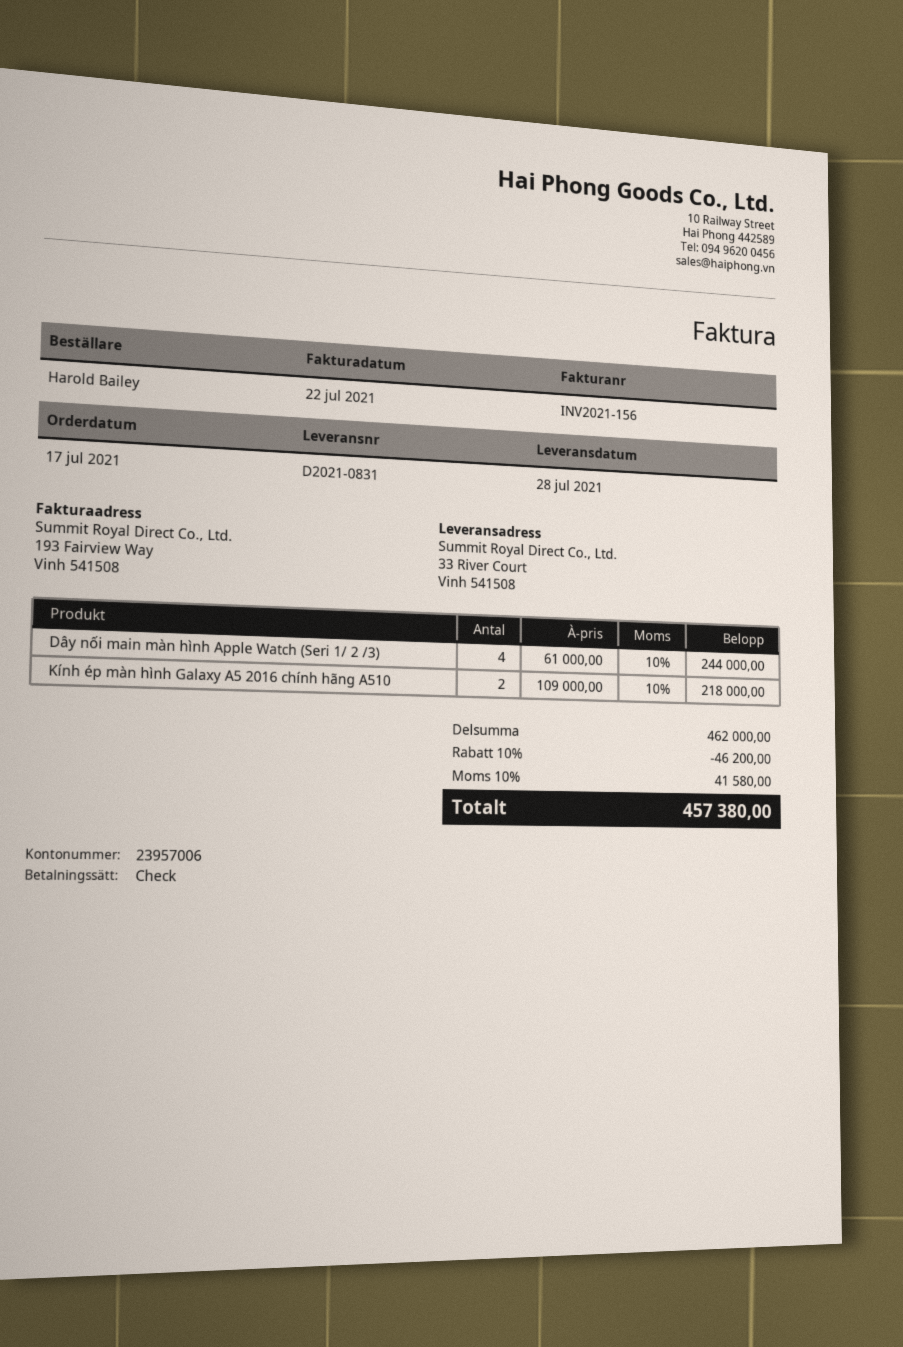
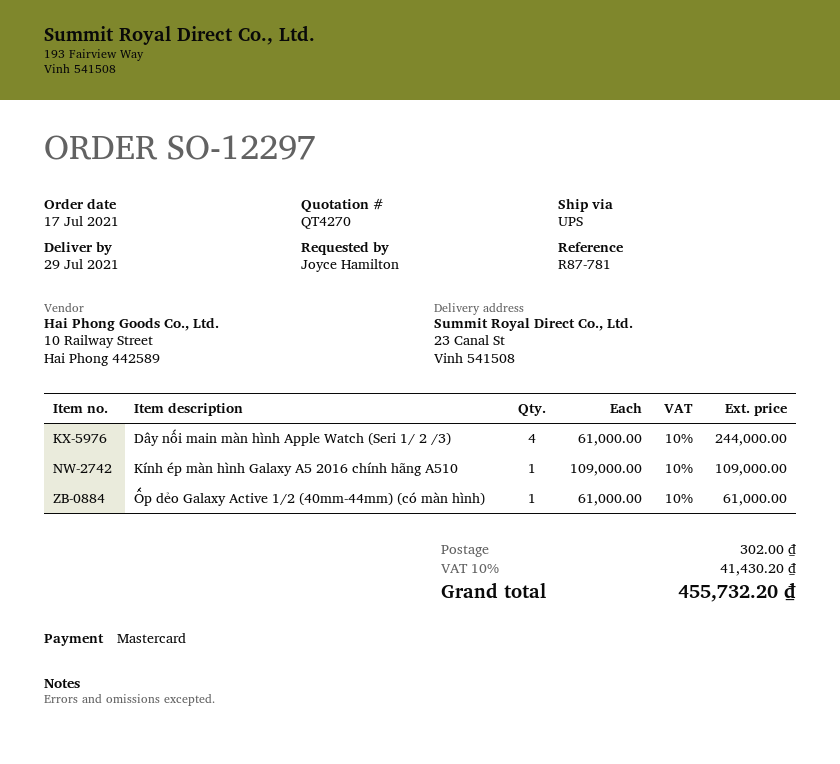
delivery date: 2021-07-28 -> 2021-07-29
ordered by: Harold Bailey -> Joyce Hamilton
payment method: cheque -> Mastercard
ship to: 33 River Court, Vinh 541508 -> 23 Canal St, Vinh 541508
Kính ép màn hình Galaxy A5 2016 chính hãng A510: 2 x 109000.00 = 218000.00 -> 1 x 109000.00 = 109000.00
Ốp dẻo Galaxy Active 1/2 (40mm-44mm) (có màn hình): none -> 1 x 61000.00 = 61000.00
discount: 10% = 46200.00 -> none
shipping: none -> 302.00
tax: 10% = 41580.00 -> 10% = 41430.20
total: 457380.00 -> 455732.20

